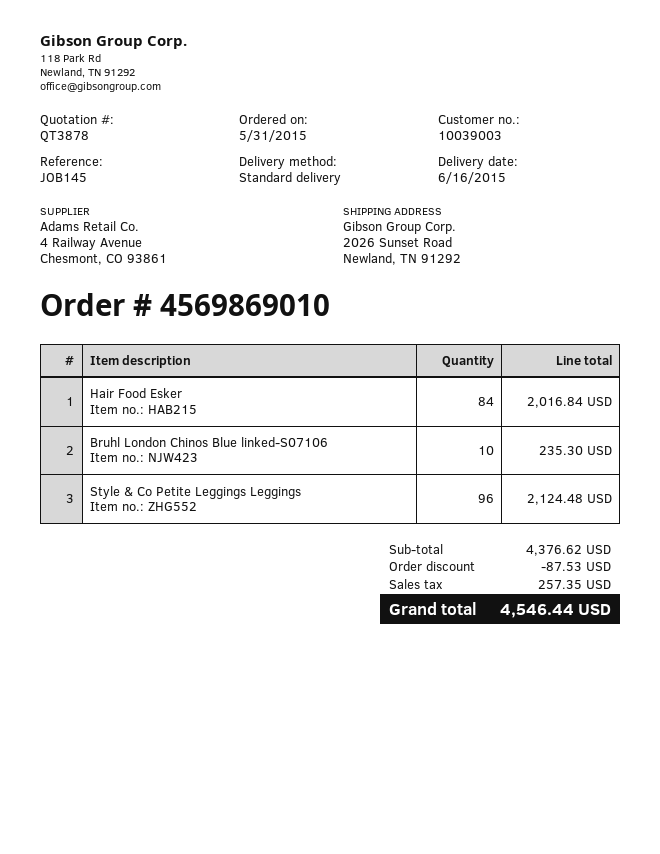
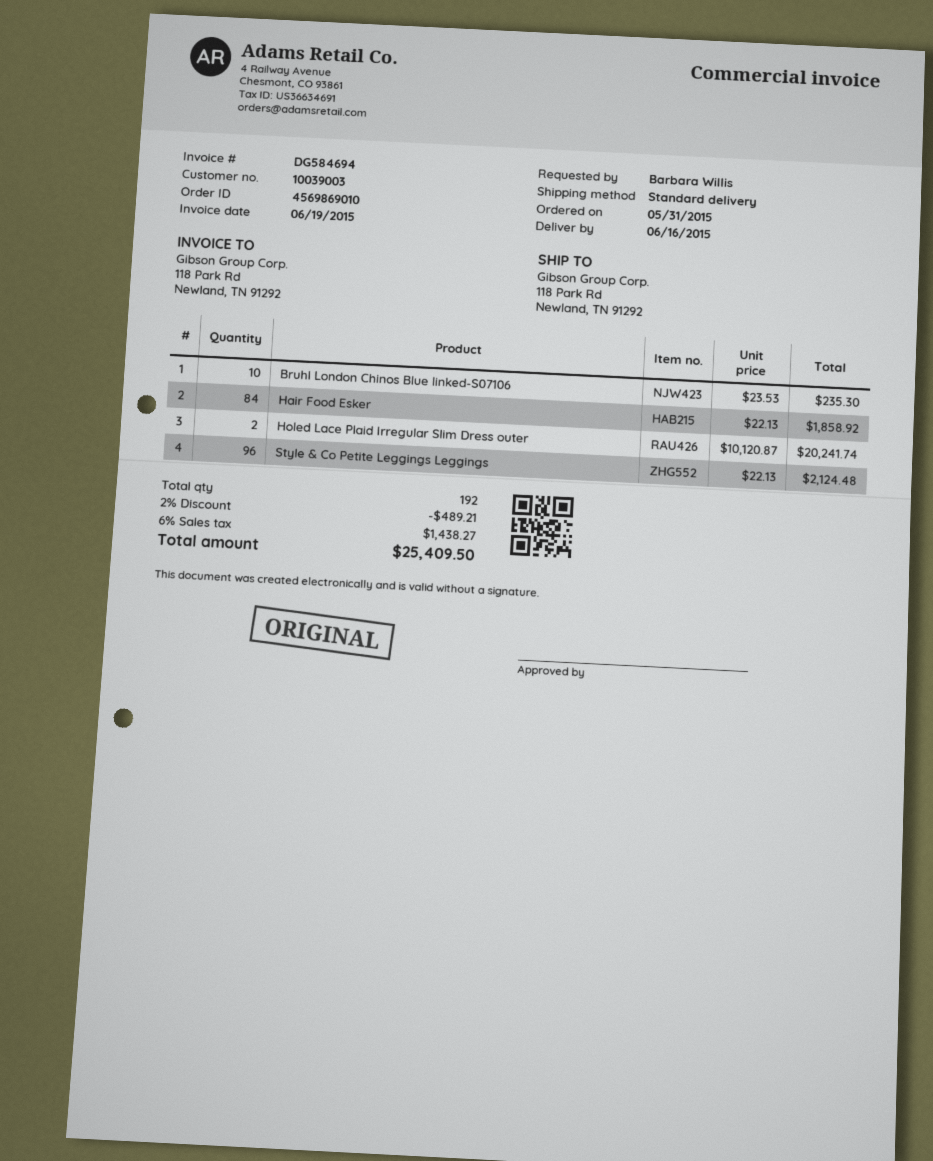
ship to: 2026 Sunset Road, Newland, TN 91292 -> 118 Park Rd, Newland, TN 91292
Hair Food Esker: 84 for 2016.84 -> 84 for 1858.92
Holed Lace Plaid Irregular Slim Dress outer: none -> 2 for 20241.74
discount: 87.53 -> 489.21
tax: 257.35 -> 1438.27
total: 4546.44 -> 25409.50

